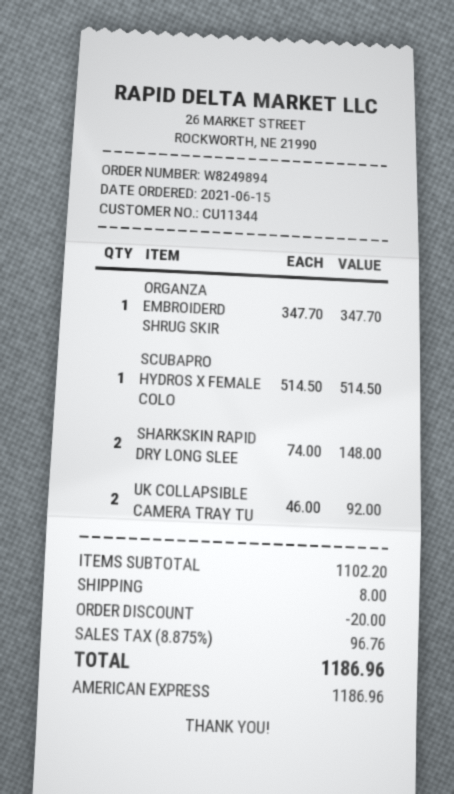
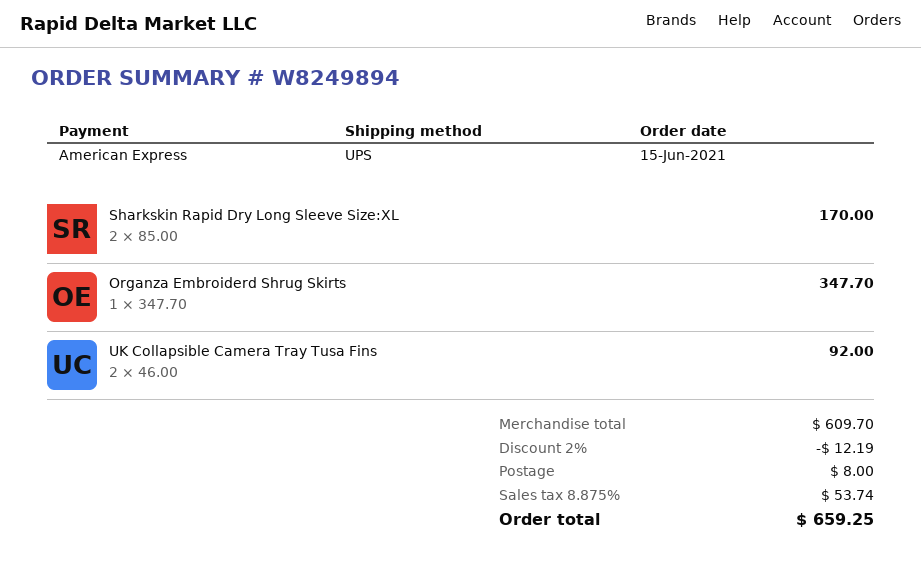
SCUBAPRO HYDROS X FEMALE COLO: 1 x 514.50 = 514.50 -> none
SHARKSKIN RAPID DRY LONG SLEE: 2 x 74.00 = 148.00 -> 2 x 85.00 = 170.00
subtotal: 1102.20 -> 609.70
discount: 20.00 -> 12.19
tax: 8.875% = 96.76 -> 8.875% = 53.74
total: 1186.96 -> 659.25

